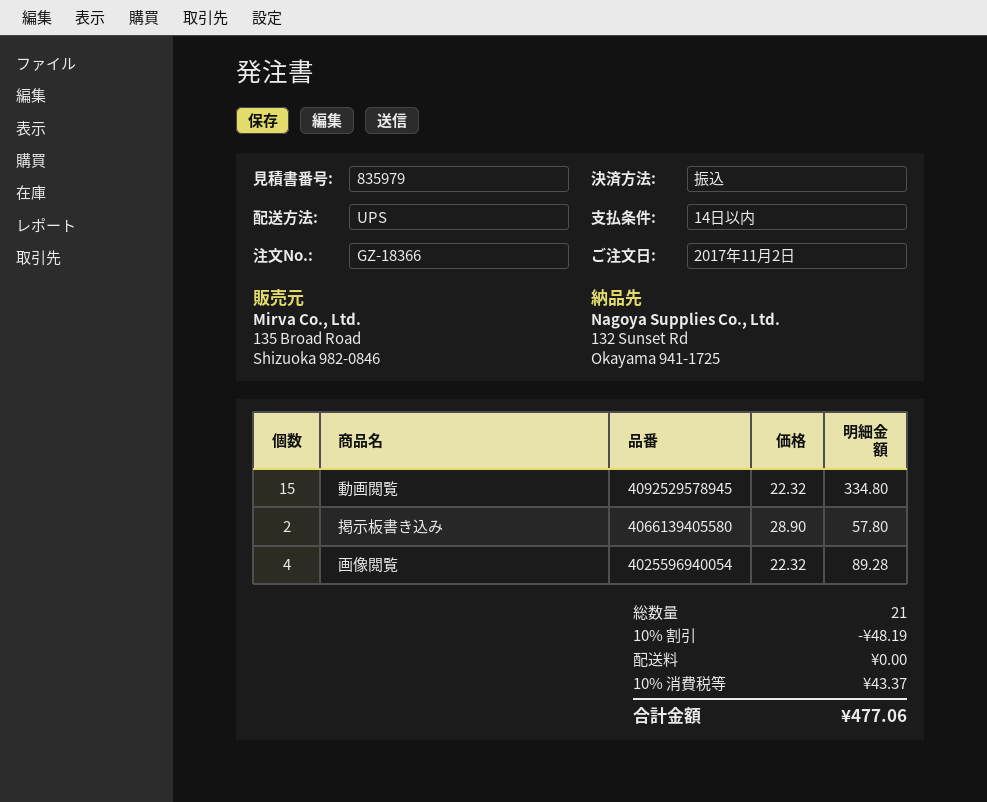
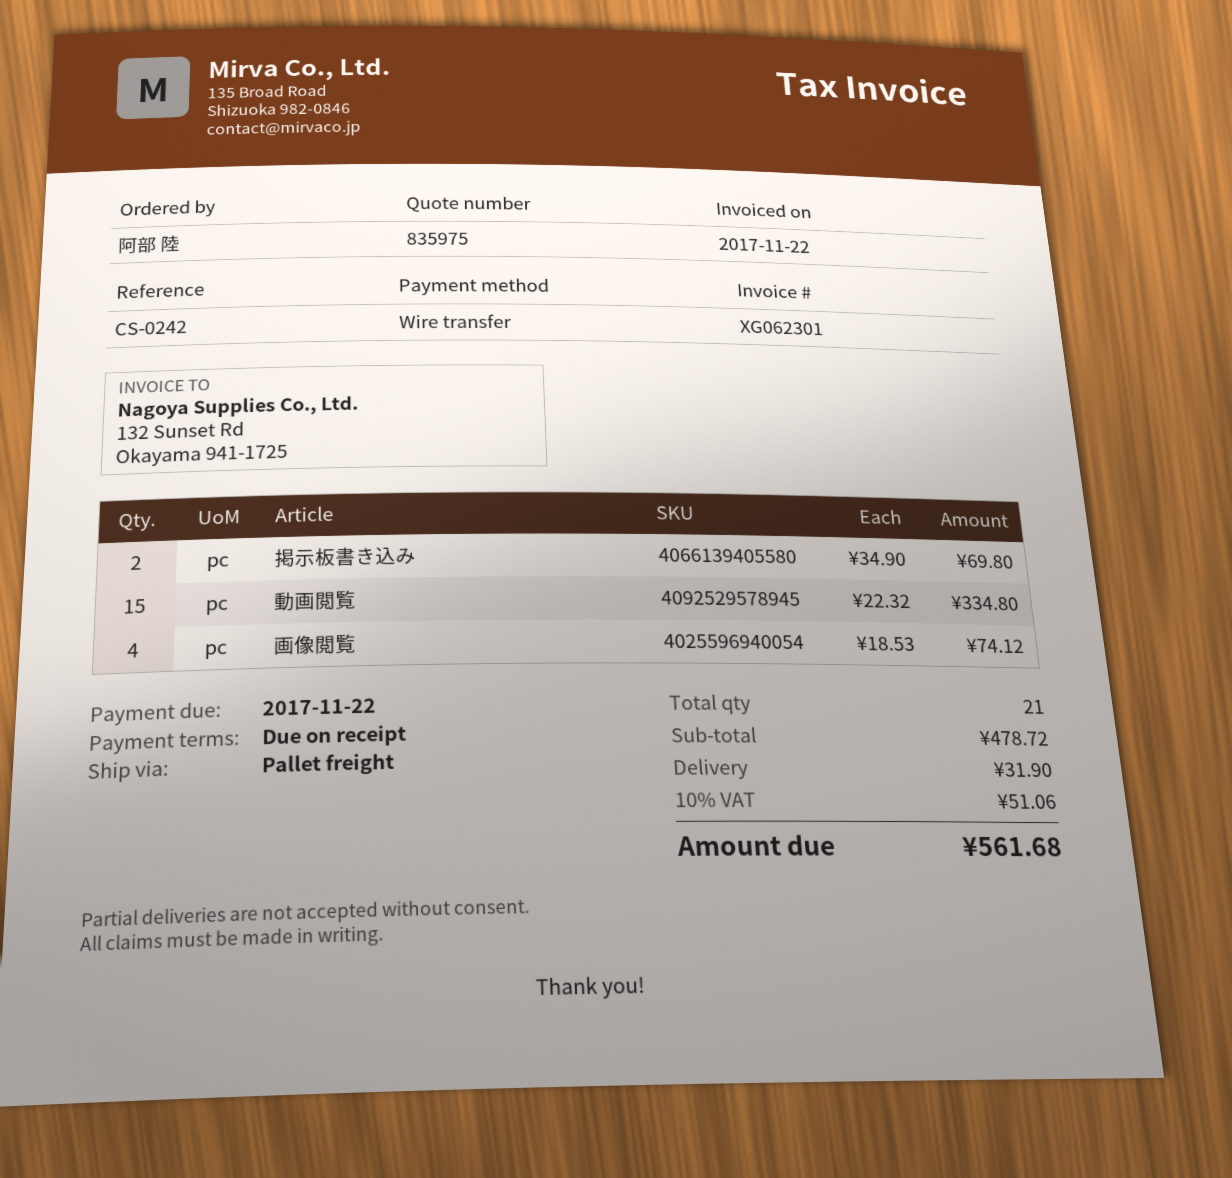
quote number: 835979 -> 835975
payment terms: 14 days -> on receipt
shipping method: UPS -> pallet freight
掲示板書き込み: 2 x 28.90 = 57.80 -> 2 x 34.90 = 69.80
画像閲覧: 4 x 22.32 = 89.28 -> 4 x 18.53 = 74.12
discount: 10% = 48.19 -> none
shipping: 0.00 -> 31.90
tax: 10% = 43.37 -> 10% = 51.06
total: 477.06 -> 561.68

